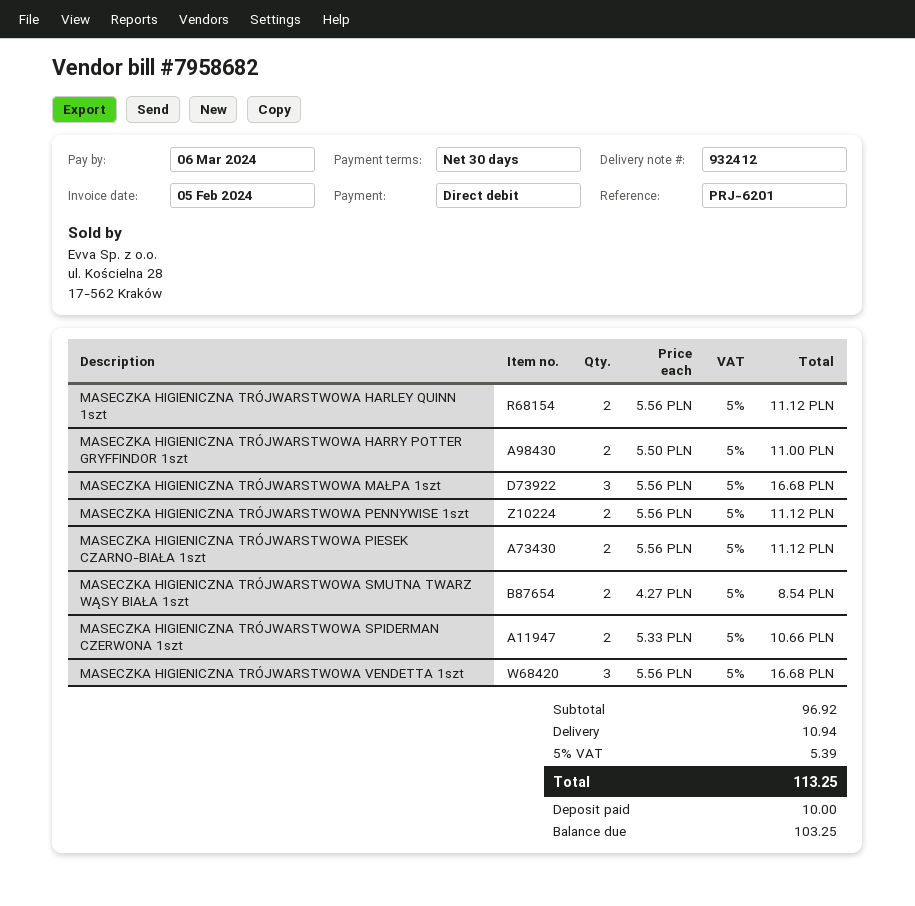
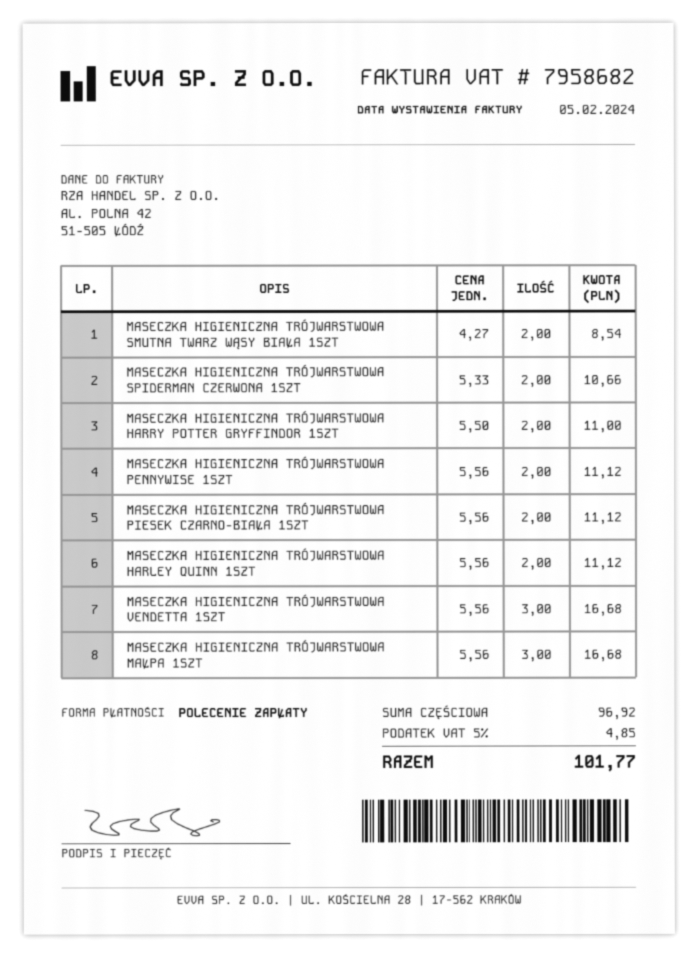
shipping: 10.94 -> none
tax: 5% = 5.39 -> 5% = 4.85
total: 113.25 -> 101.77

